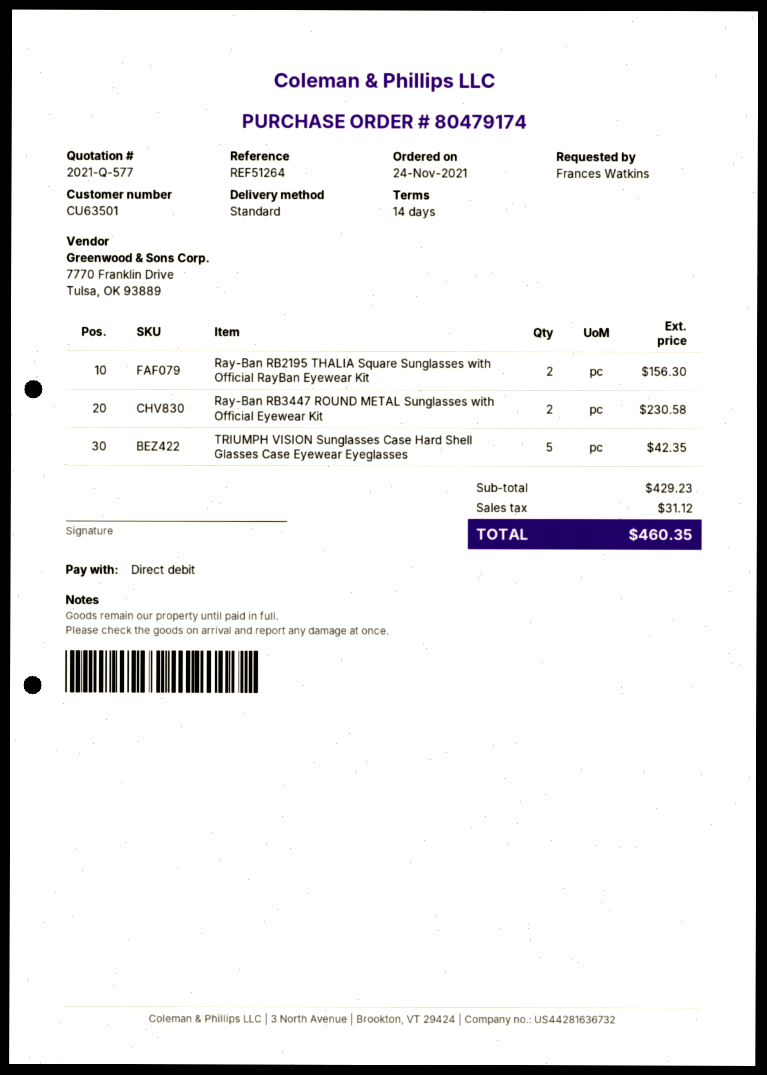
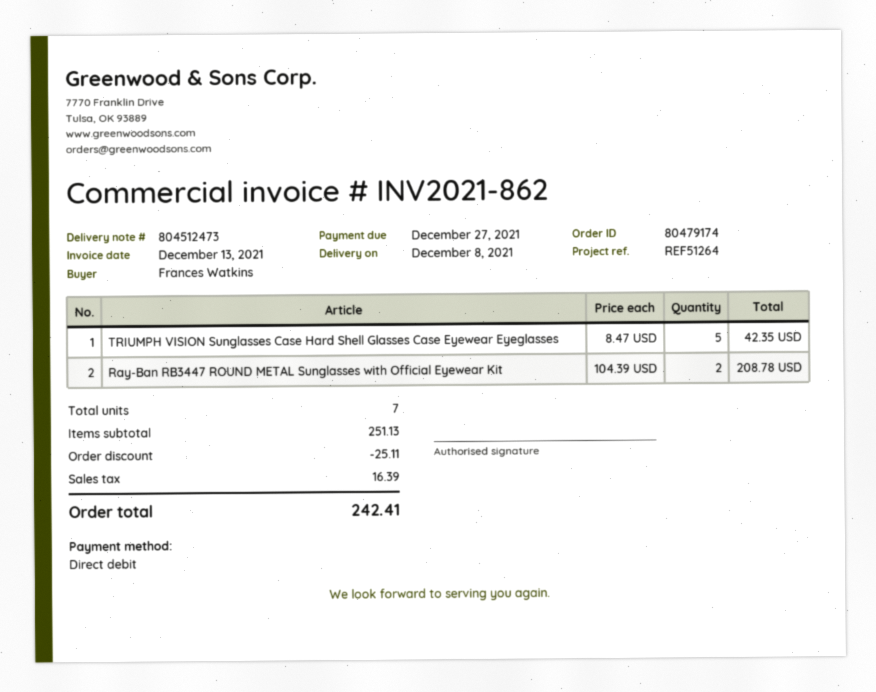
Ray-Ban RB2195 THALIA Square Sunglasses with Official RayBan Eyewear Kit: 2 for 156.30 -> none
Ray-Ban RB3447 ROUND METAL Sunglasses with Official Eyewear Kit: 2 for 230.58 -> 2 for 208.78
subtotal: 429.23 -> 251.13
discount: none -> 25.11
tax: 31.12 -> 16.39
total: 460.35 -> 242.41

